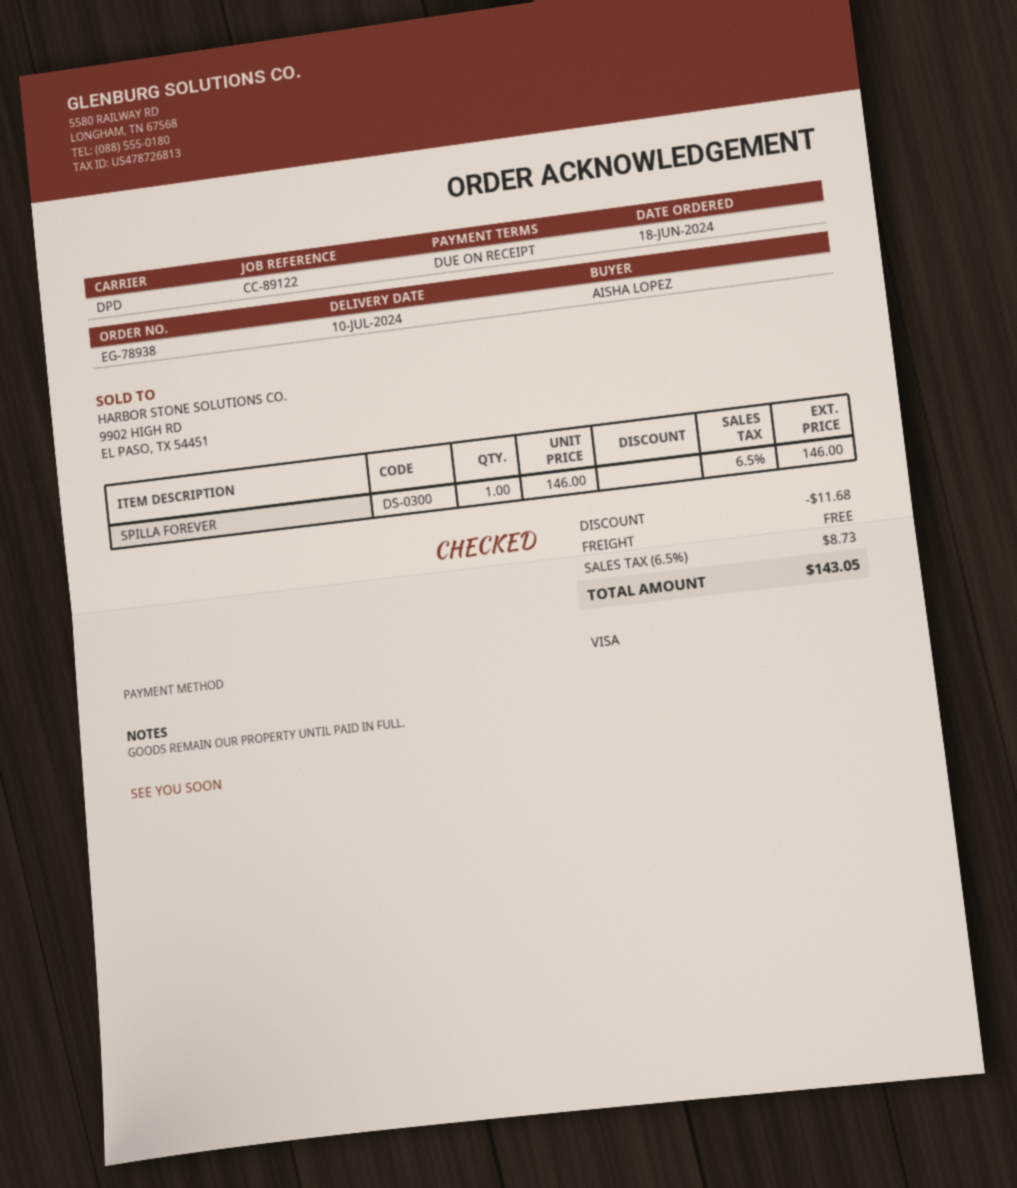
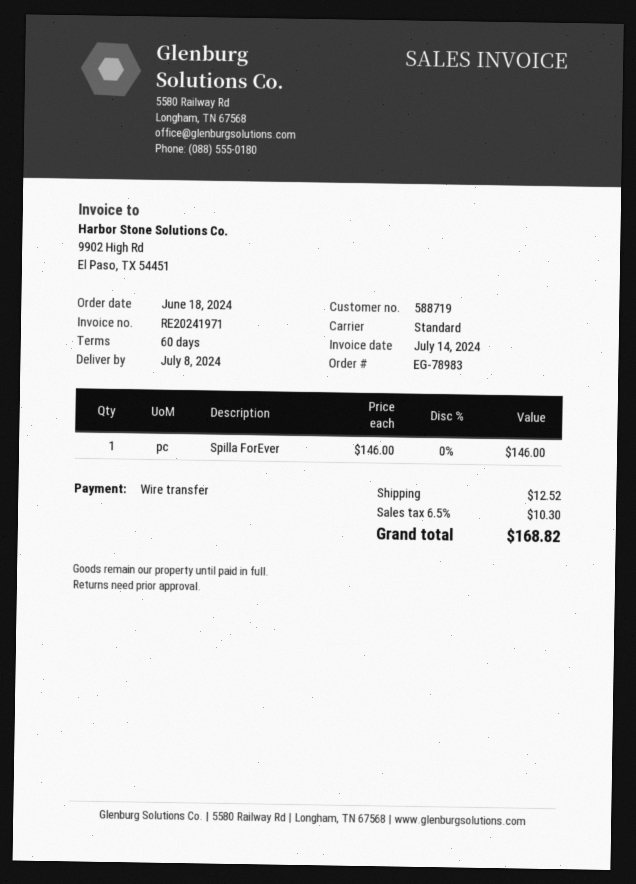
order number: EG-78938 -> EG-78983
delivery date: 2024-07-10 -> 2024-07-08
payment terms: on receipt -> 60 days
payment method: Visa -> bank transfer
shipping method: DPD -> standard
discount: 11.68 -> none
shipping: 0.00 -> 12.52
tax: 6.5% = 8.73 -> 6.5% = 10.30
total: 143.05 -> 168.82

